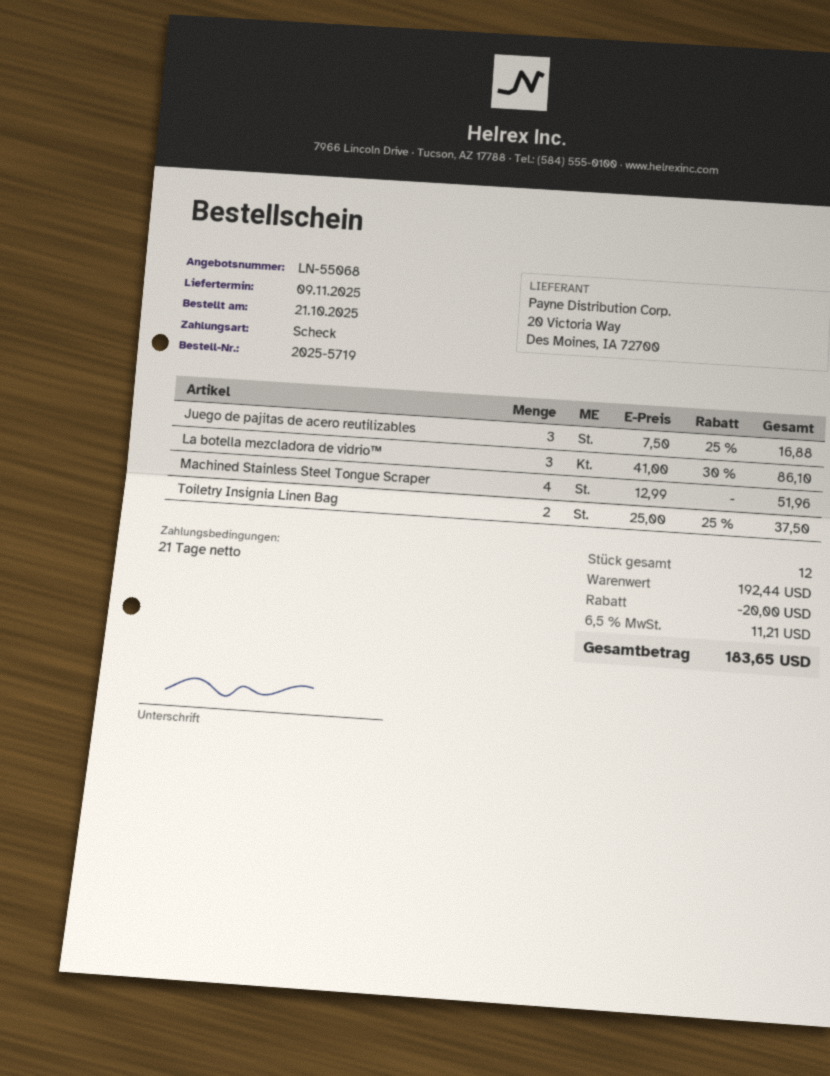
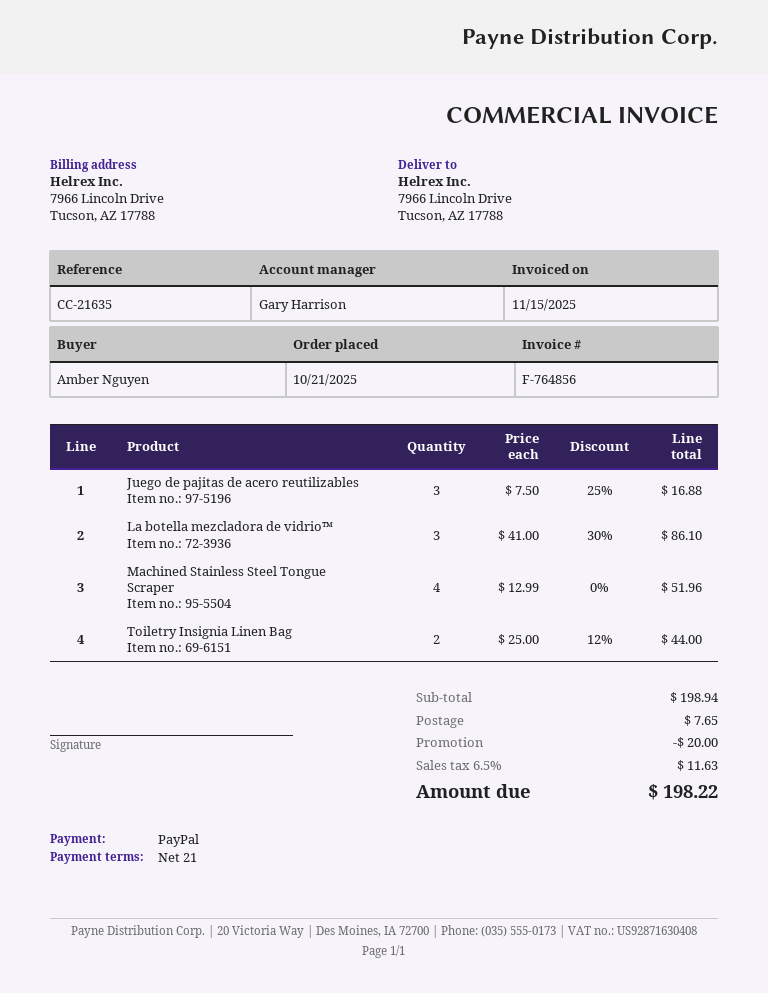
payment method: cheque -> PayPal
Toiletry Insignia Linen Bag: 2 x 25.00 - 25% = 37.50 -> 2 x 25.00 - 12% = 44.00
subtotal: 192.44 -> 198.94
shipping: none -> 7.65
tax: 6.5% = 11.21 -> 6.5% = 11.63
total: 183.65 -> 198.22

